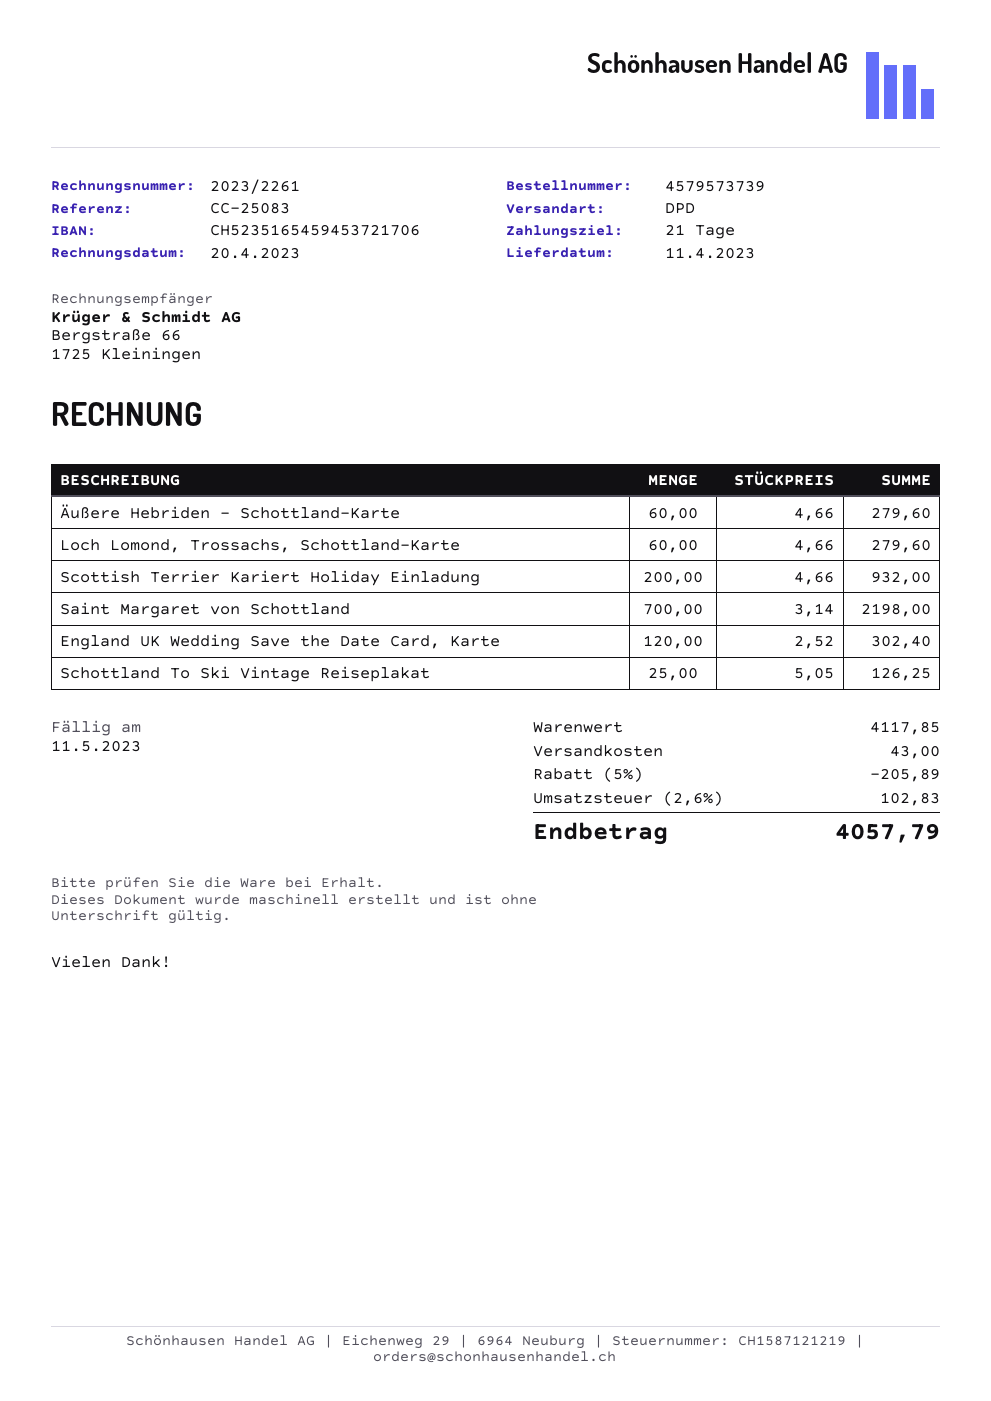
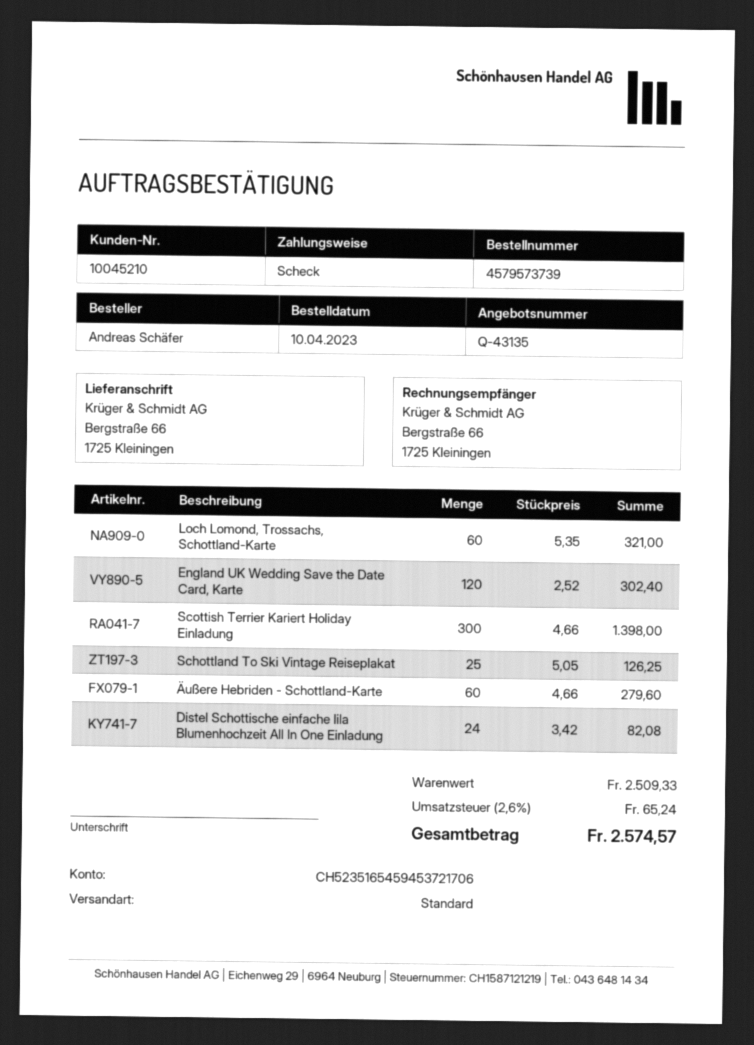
shipping method: DPD -> standard
Loch Lomond, Trossachs, Schottland-Karte: 60 x 4.66 = 279.60 -> 60 x 5.35 = 321.00
Scottish Terrier Kariert Holiday Einladung: 200 x 4.66 = 932.00 -> 300 x 4.66 = 1398.00
Saint Margaret von Schottland: 700 x 3.14 = 2198.00 -> none
Distel Schottische einfache lila Blumenhochzeit All In One Einladung: none -> 24 x 3.42 = 82.08
subtotal: 4117.85 -> 2509.33
discount: 5% = 205.89 -> none
shipping: 43.00 -> none
tax: 2.6% = 102.83 -> 2.6% = 65.24
total: 4057.79 -> 2574.57

